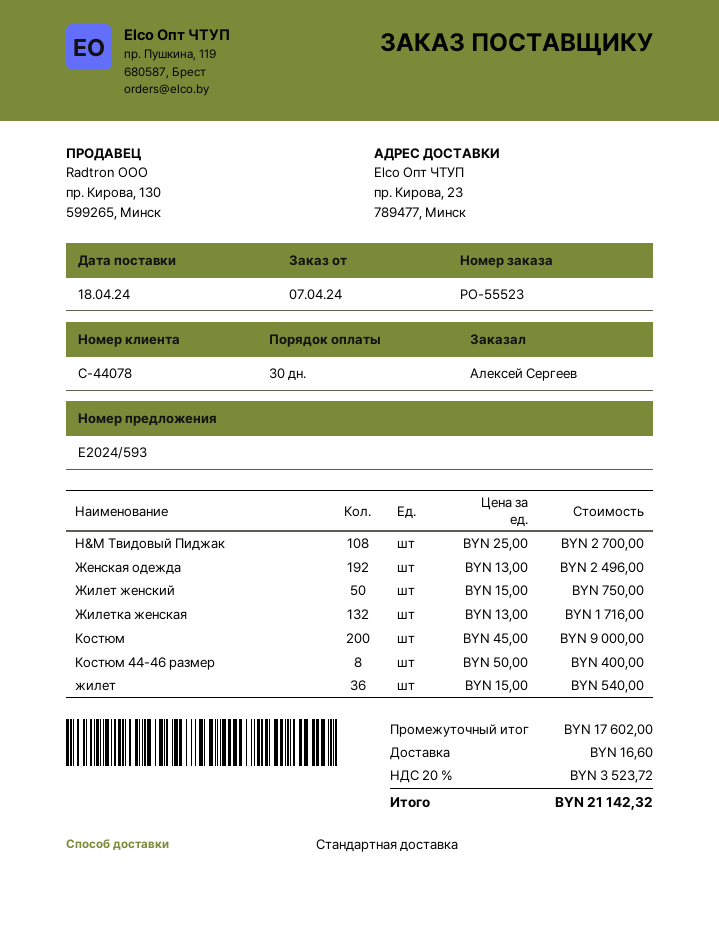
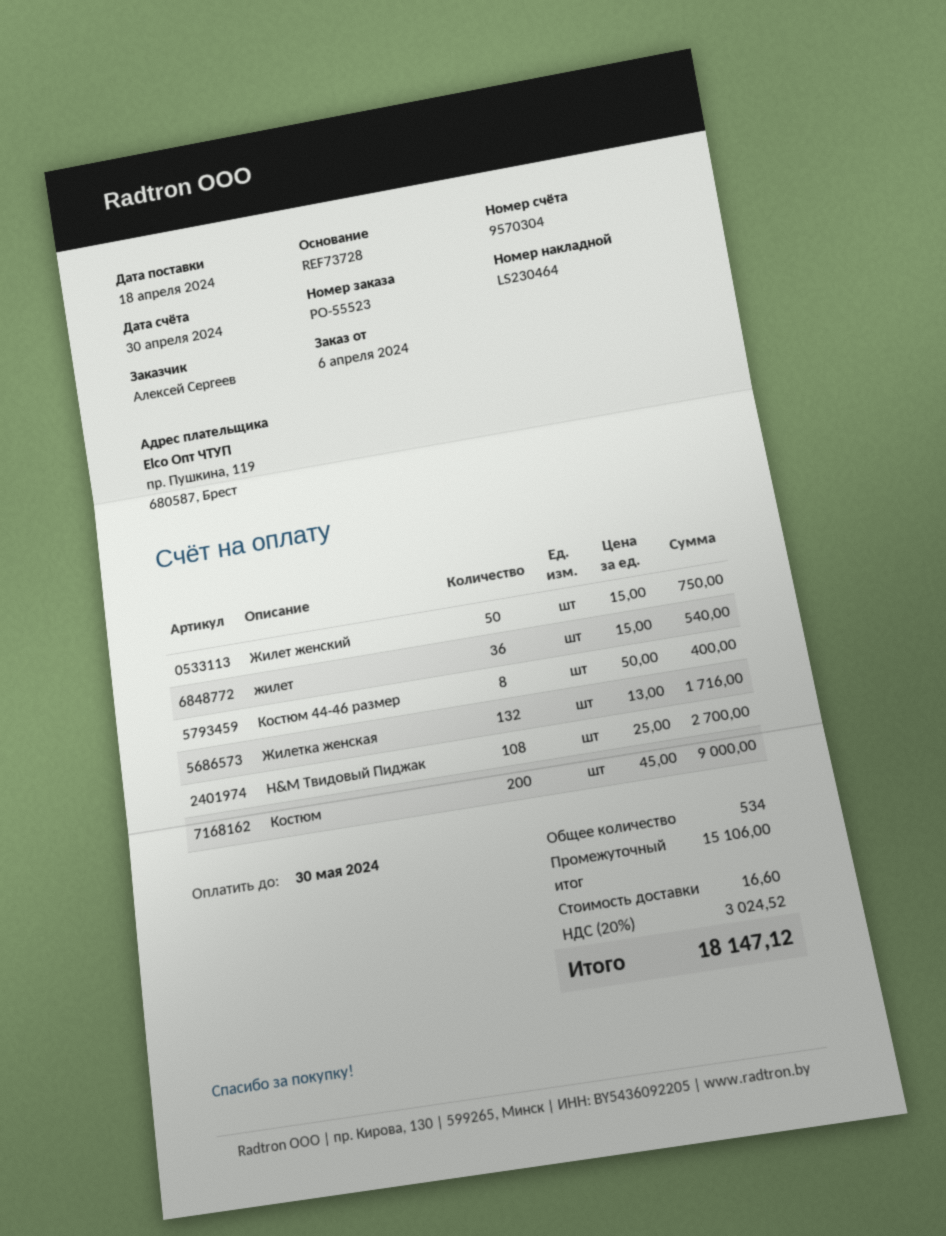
order date: 2024-04-07 -> 2024-04-06
Женская одежда: 192 x 13.00 = 2496.00 -> none
subtotal: 17602.00 -> 15106.00
tax: 20% = 3523.72 -> 20% = 3024.52
total: 21142.32 -> 18147.12

